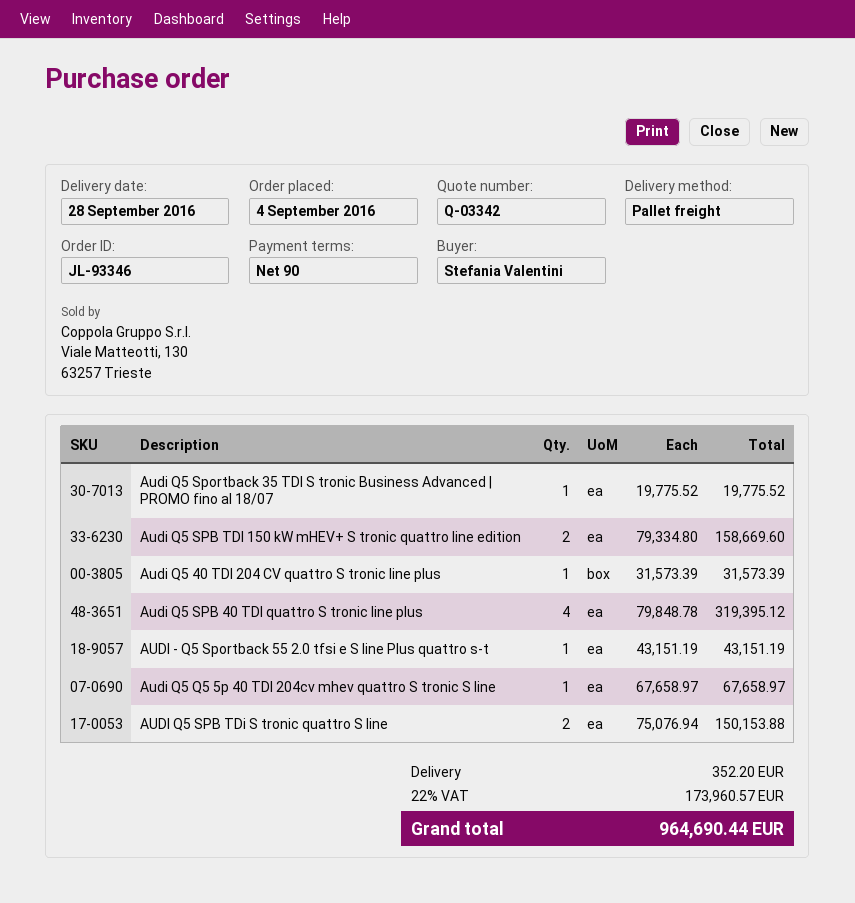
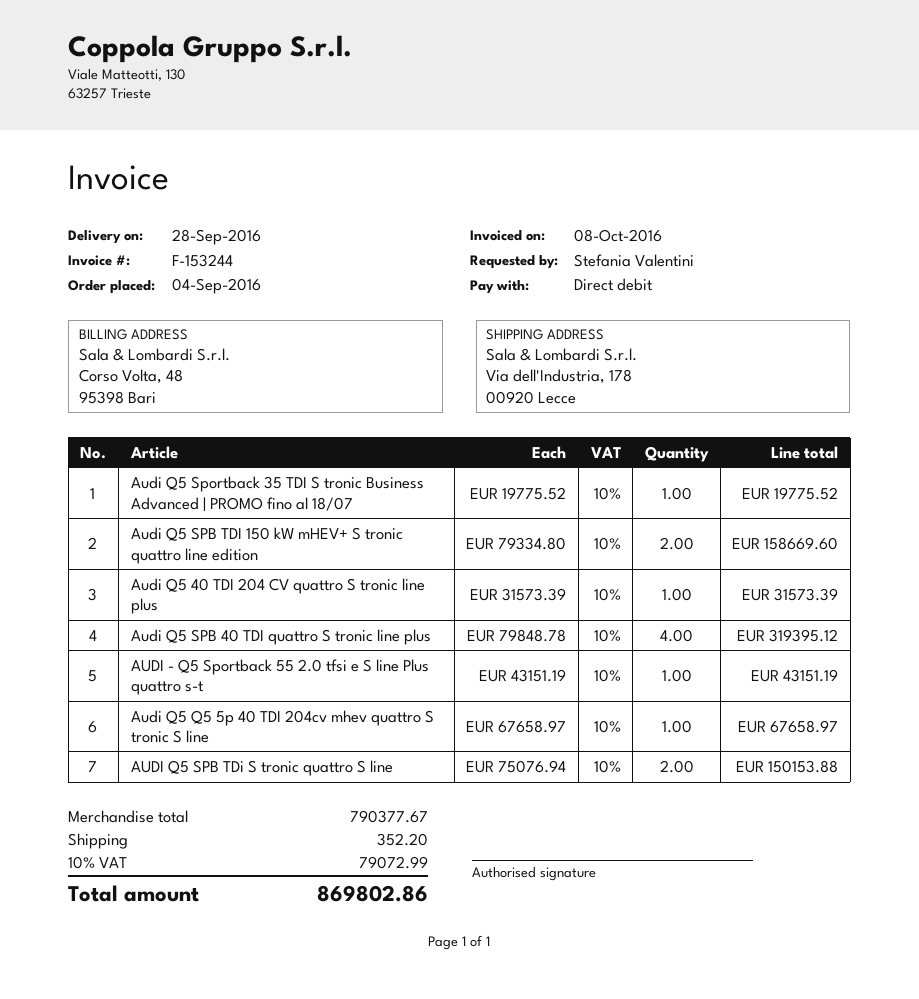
tax: 22% = 173960.57 -> 10% = 79072.99
total: 964690.44 -> 869802.86

